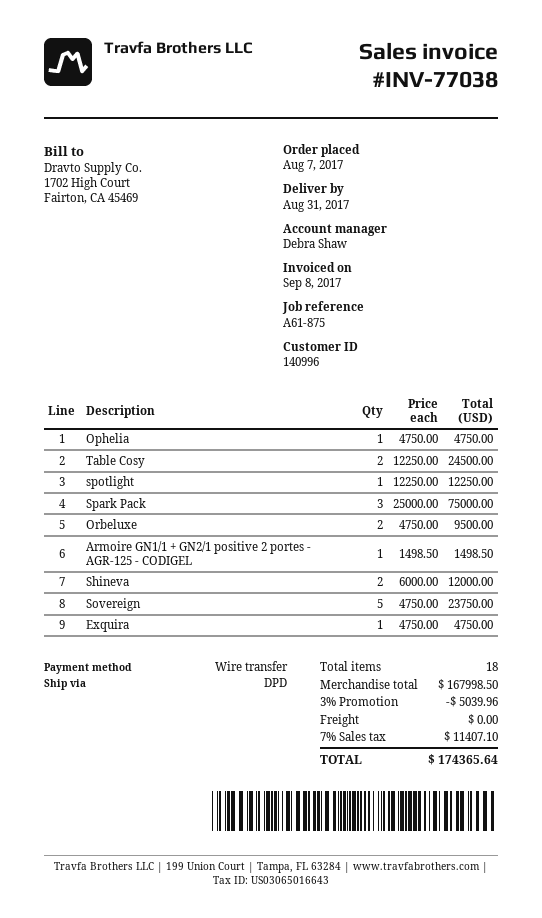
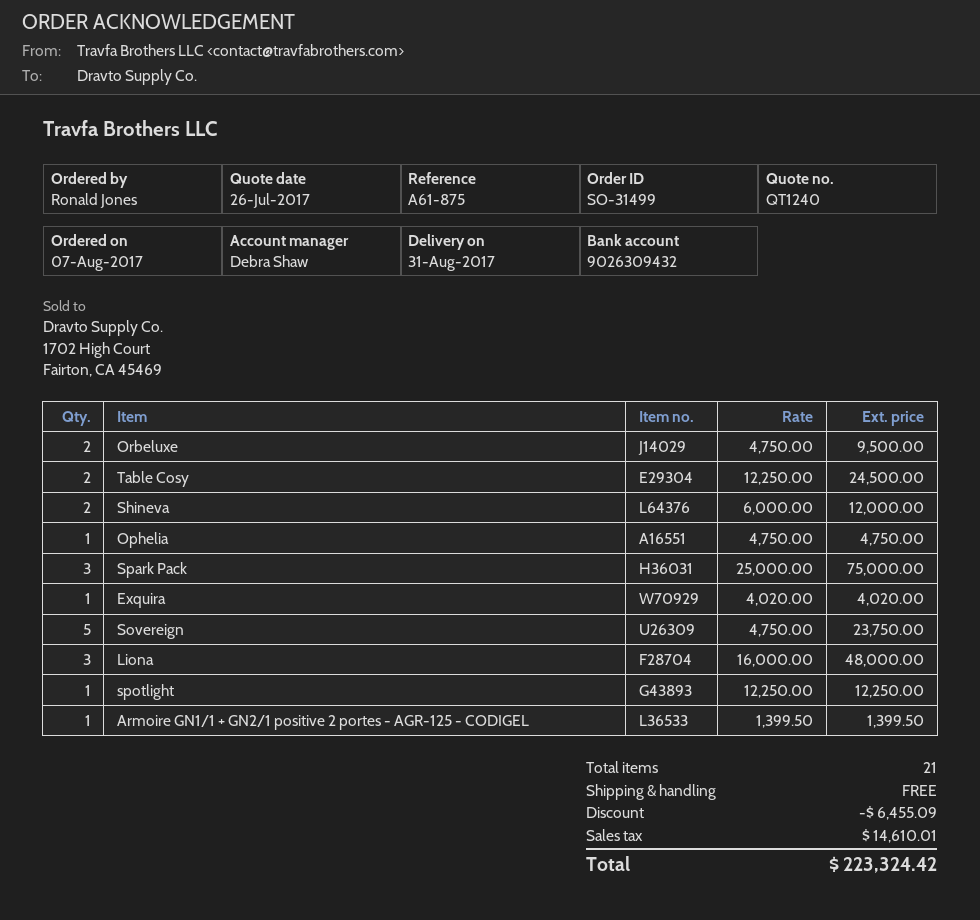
Armoire GN1/1 + GN2/1 positive 2 portes - AGR-125 - CODIGEL: 1 x 1498.50 = 1498.50 -> 1 x 1399.50 = 1399.50
Exquira: 1 x 4750.00 = 4750.00 -> 1 x 4020.00 = 4020.00
Liona: none -> 3 x 16000.00 = 48000.00
total quantity: 18 -> 21
discount: 5039.96 -> 6455.09
tax: 11407.10 -> 14610.01
total: 174365.64 -> 223324.42

